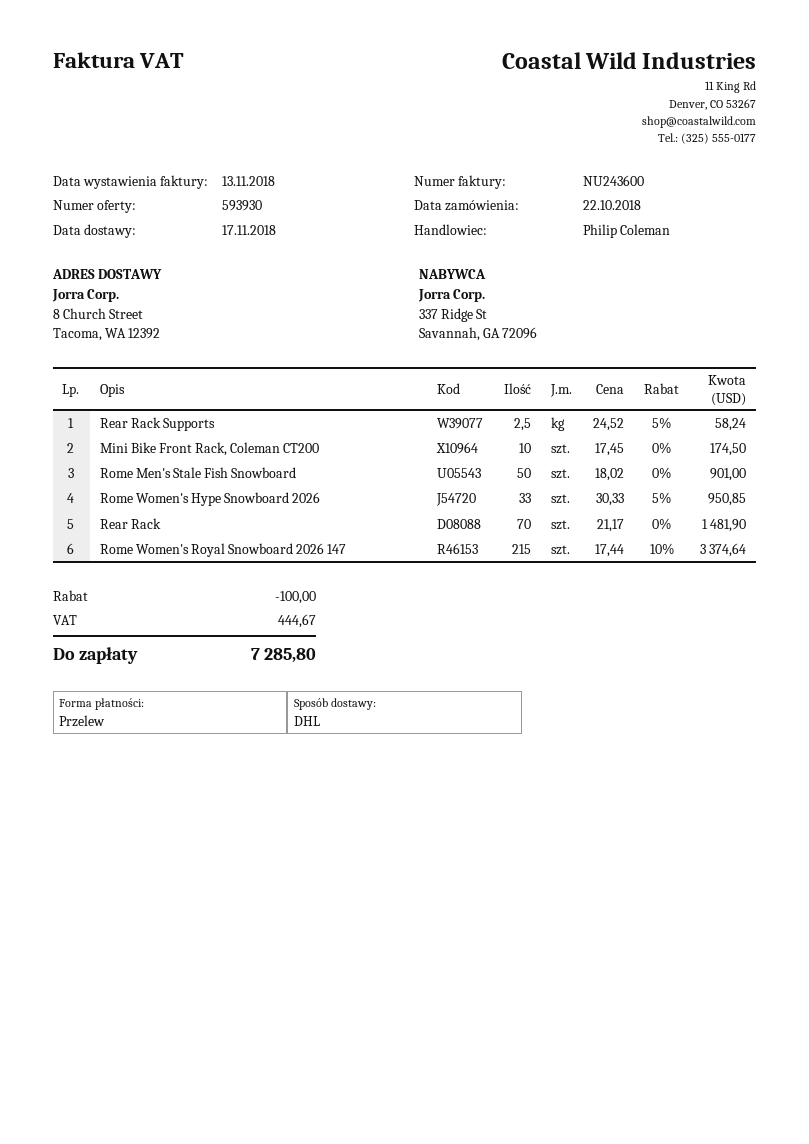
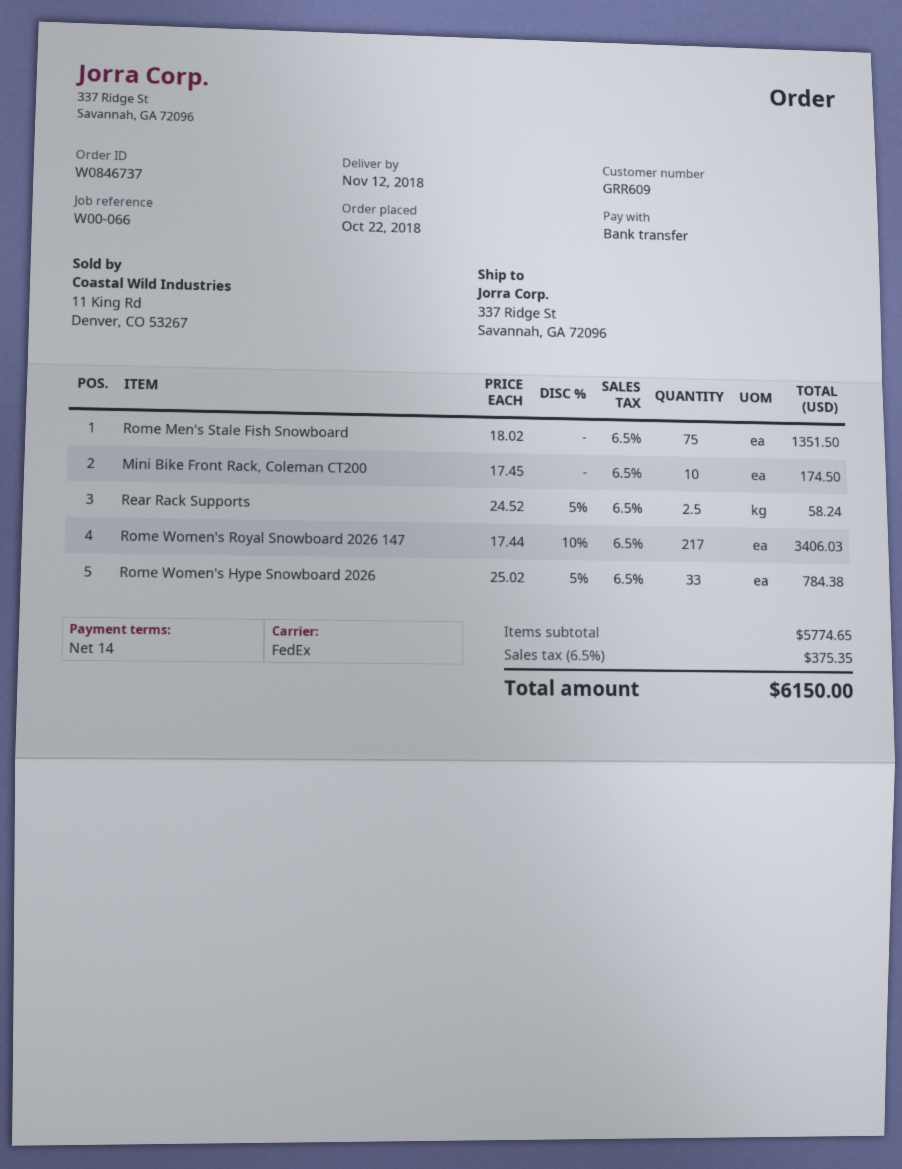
delivery date: 2018-11-17 -> 2018-11-12
shipping method: DHL -> FedEx
ship to: 8 Church Street, Tacoma, WA 12392 -> 337 Ridge St, Savannah, GA 72096
Rome Men's Stale Fish Snowboard: 50 x 18.02 = 901.00 -> 75 x 18.02 = 1351.50
Rome Women's Hype Snowboard 2026: 33 x 30.33 - 5% = 950.85 -> 33 x 25.02 - 5% = 784.38
Rear Rack: 70 x 21.17 = 1481.90 -> none
Rome Women's Royal Snowboard 2026 147: 215 x 17.44 - 10% = 3374.64 -> 217 x 17.44 - 10% = 3406.03
discount: 100.00 -> none
tax: 444.67 -> 375.35
total: 7285.80 -> 6150.00

